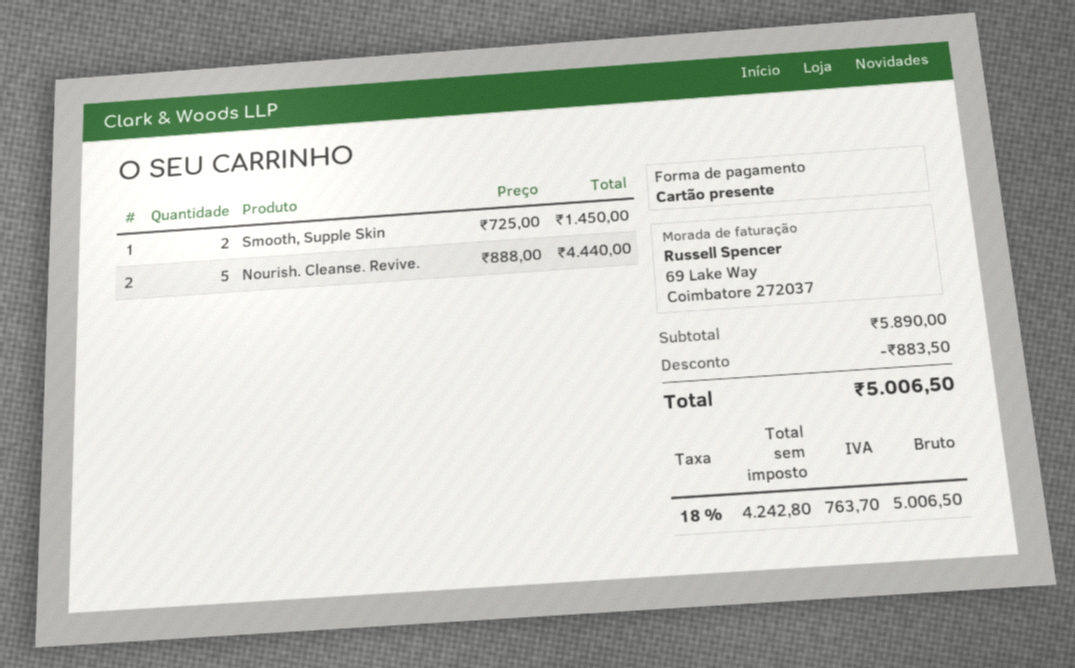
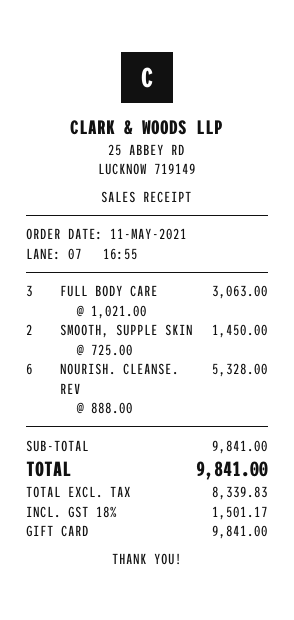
Nourish. Cleanse. Revive.: 5 x 888.00 = 4440.00 -> 6 x 888.00 = 5328.00
FULL BODY CARE: none -> 3 x 1021.00 = 3063.00
subtotal: 5890.00 -> 9841.00
discount: 883.50 -> none
net: 4242.80 -> 8339.83
tax: 18% = 763.70 -> 18% = 1501.17
total: 5006.50 -> 9841.00

